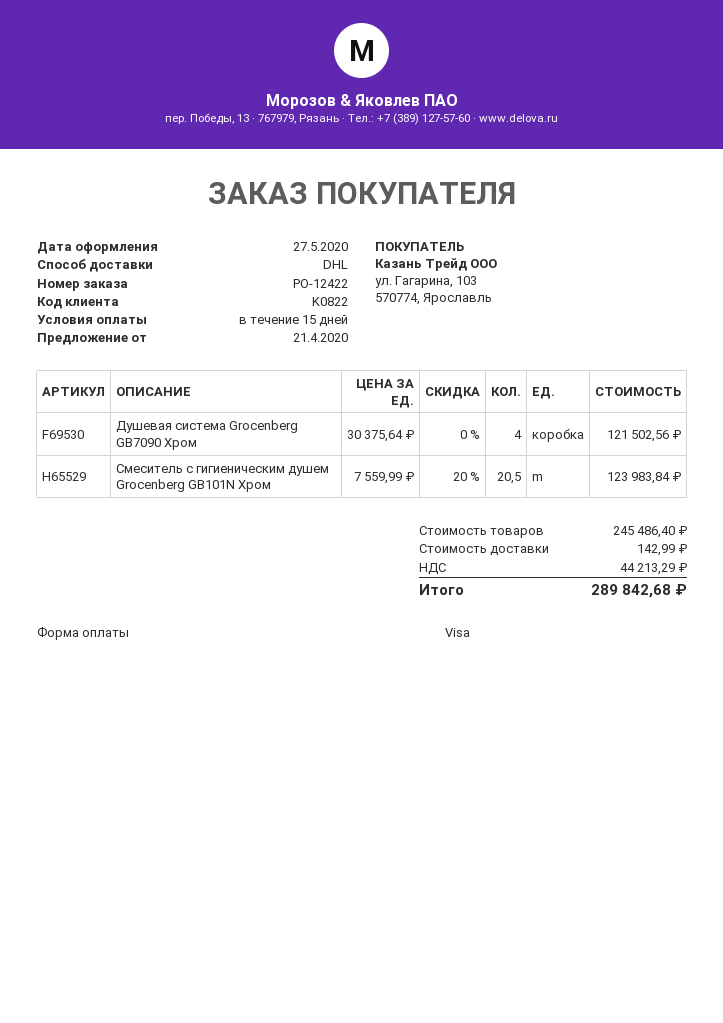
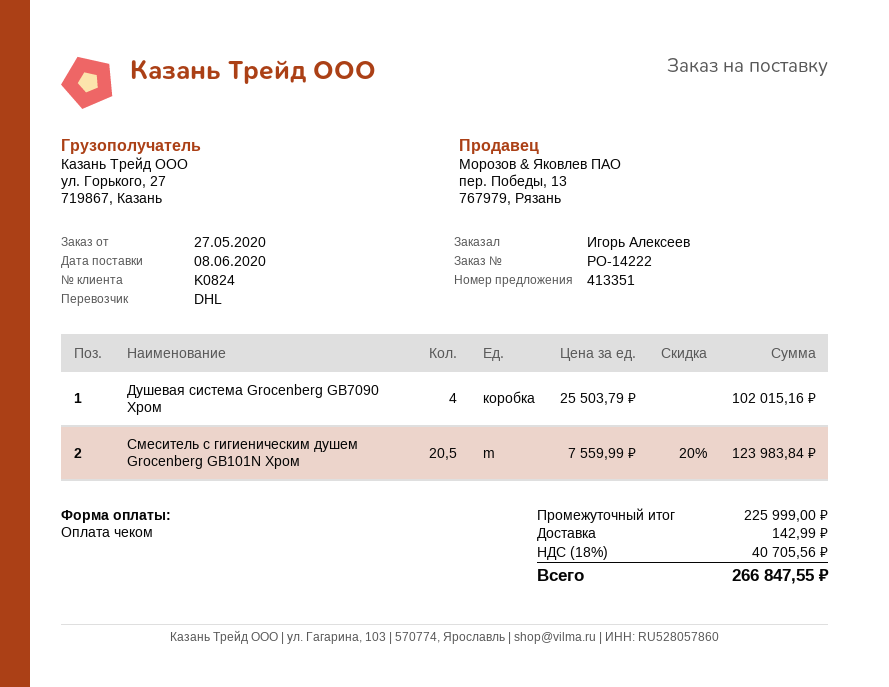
order number: PO-12422 -> PO-14222
customer number: K0822 -> K0824
payment method: Visa -> cheque
Душевая система Grocenberg GB7090 Хром: 4 x 30375.64 = 121502.56 -> 4 x 25503.79 = 102015.16
subtotal: 245486.40 -> 225999.00
tax: 44213.29 -> 40705.56
total: 289842.68 -> 266847.55

